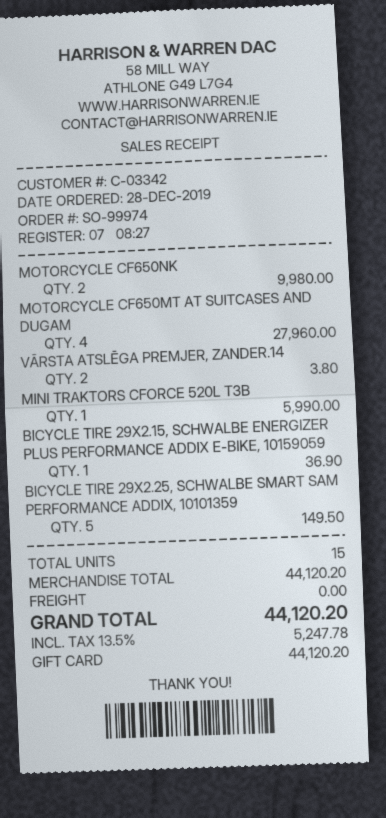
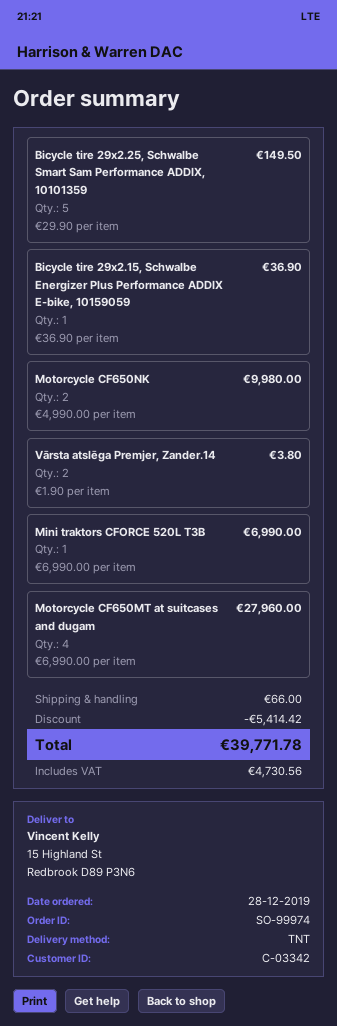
MINI TRAKTORS CFORCE 520L T3B: 1 for 5990.00 -> 1 for 6990.00
discount: none -> 5414.42
shipping: 0.00 -> 66.00
tax: 5247.78 -> 4730.56
total: 44120.20 -> 39771.78

